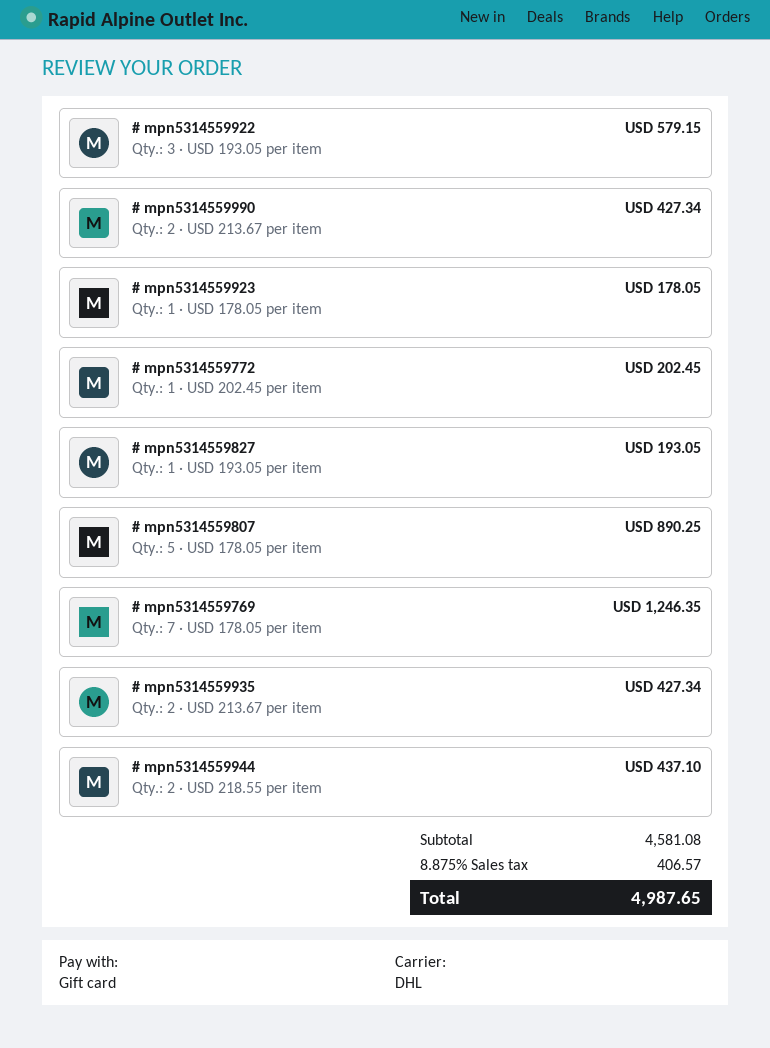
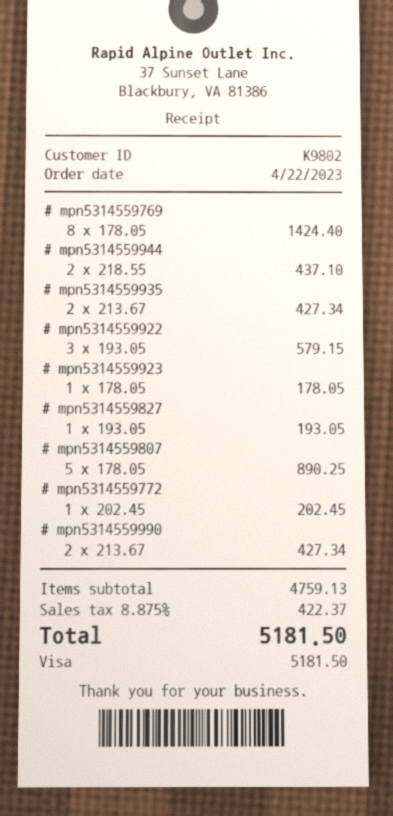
payment method: gift card -> Visa
# mpn5314559769: 7 x 178.05 = 1246.35 -> 8 x 178.05 = 1424.40
subtotal: 4581.08 -> 4759.13
tax: 8.875% = 406.57 -> 8.875% = 422.37
total: 4987.65 -> 5181.50

